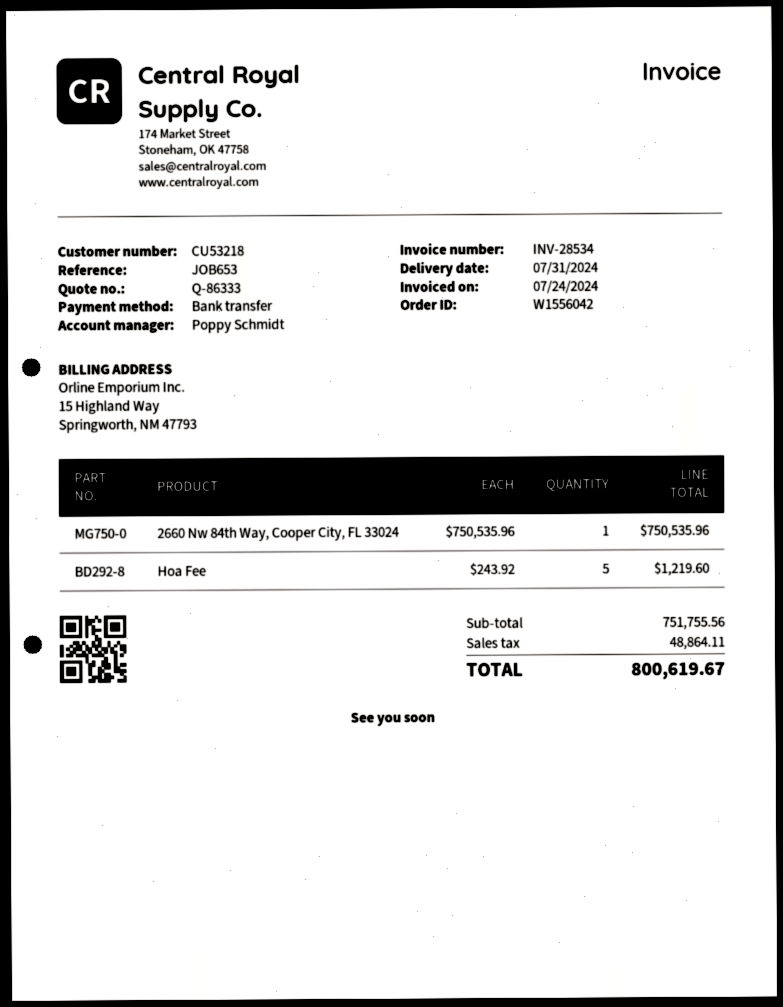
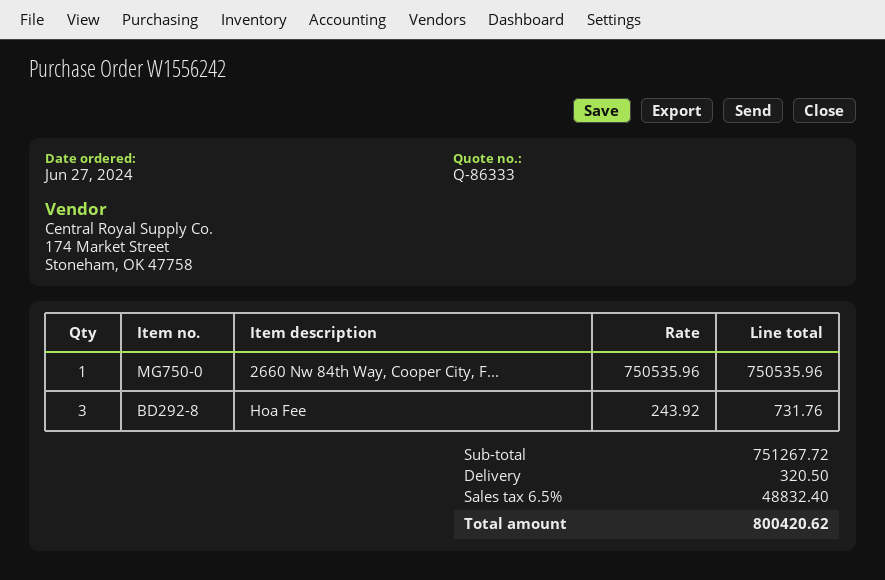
order number: W1556042 -> W1556242
Hoa Fee: 5 x 243.92 = 1219.60 -> 3 x 243.92 = 731.76
subtotal: 751755.56 -> 751267.72
shipping: none -> 320.50
tax: 48864.11 -> 48832.40
total: 800619.67 -> 800420.62

